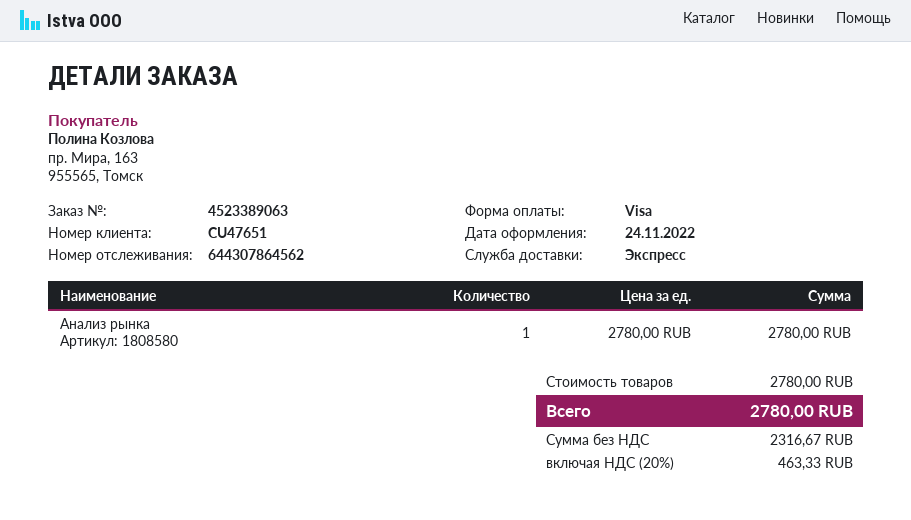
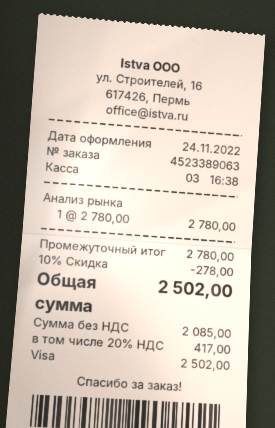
discount: none -> 10% = 278.00
net: 2316.67 -> 2085.00
tax: 20% = 463.33 -> 20% = 417.00
total: 2780.00 -> 2502.00

